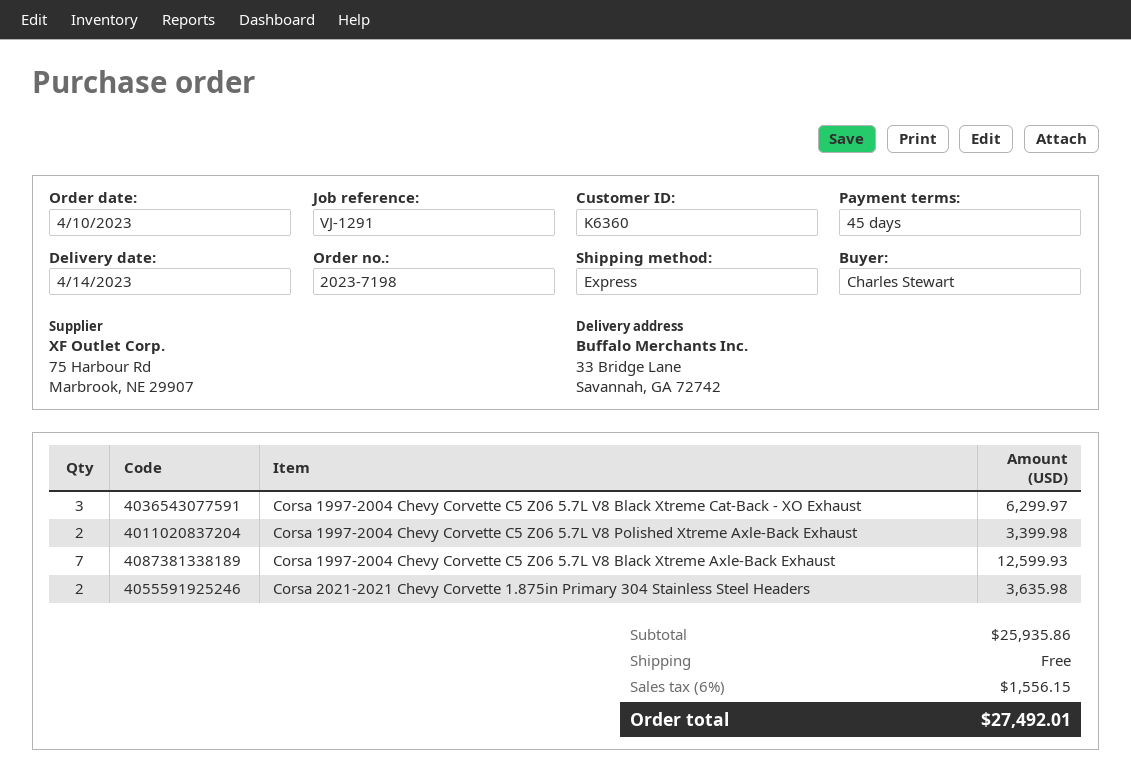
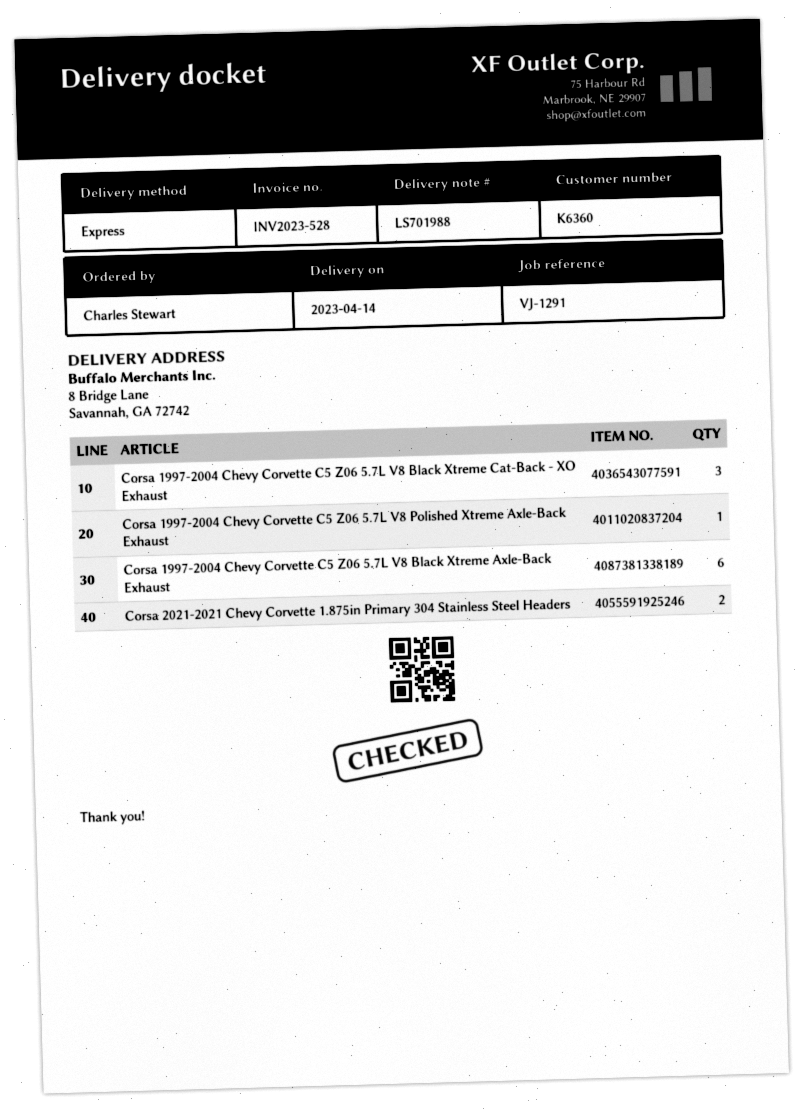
ship to: 33 Bridge Lane, Savannah, GA 72742 -> 8 Bridge Lane, Savannah, GA 72742
Corsa 1997-2004 Chevy Corvette C5 Z06 5.7L V8 Polished Xtreme Axle-Back Exhaust: 2 -> 1
Corsa 1997-2004 Chevy Corvette C5 Z06 5.7L V8 Black Xtreme Axle-Back Exhaust: 7 -> 6

